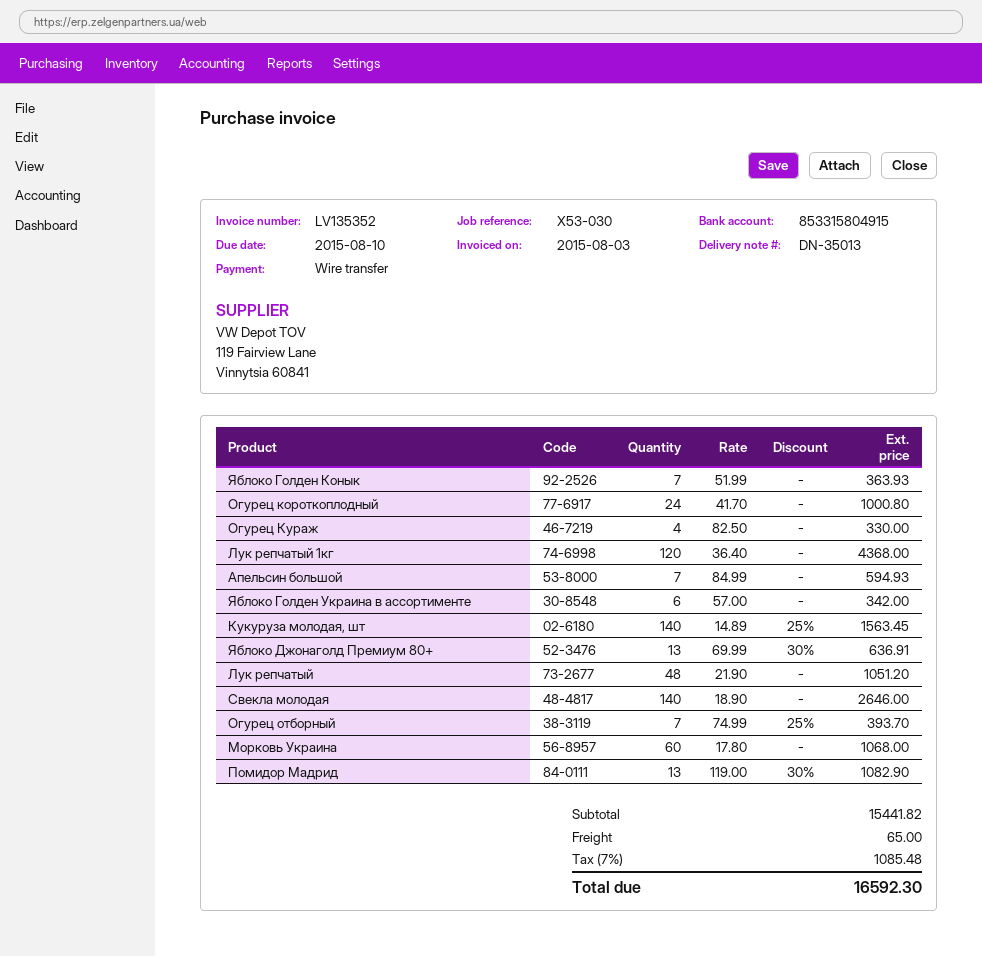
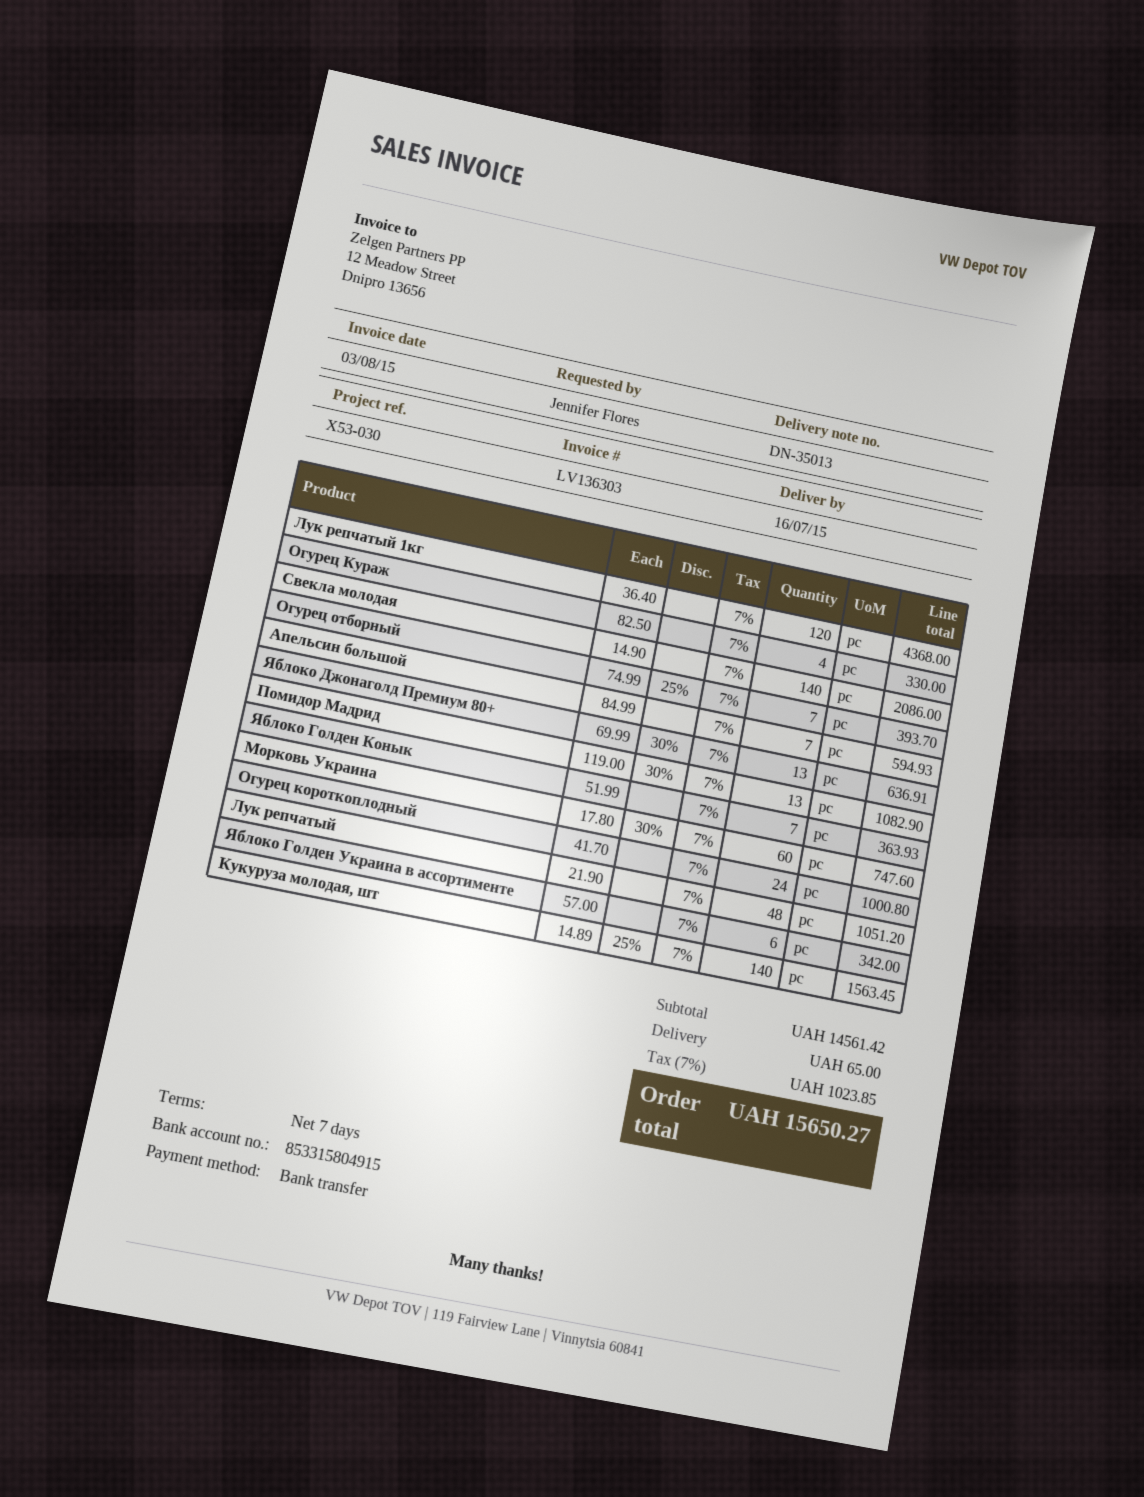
invoice number: LV135352 -> LV136303
Свекла молодая: 140 x 18.90 = 2646.00 -> 140 x 14.90 = 2086.00
Морковь Украина: 60 x 17.80 = 1068.00 -> 60 x 17.80 - 30% = 747.60
subtotal: 15441.82 -> 14561.42
tax: 7% = 1085.48 -> 7% = 1023.85
total: 16592.30 -> 15650.27

